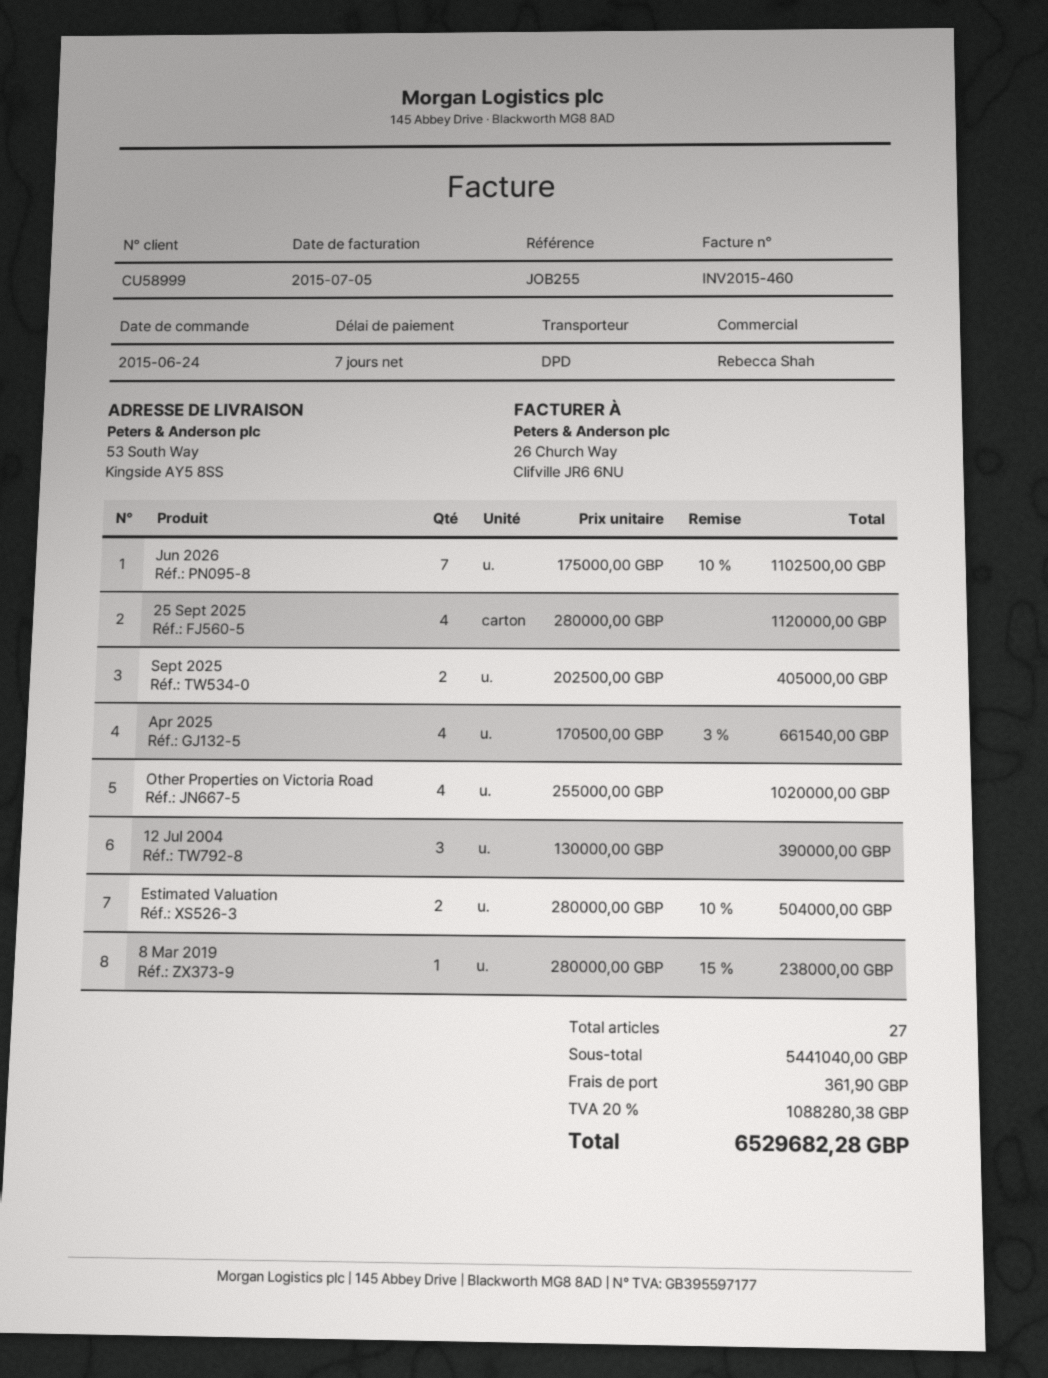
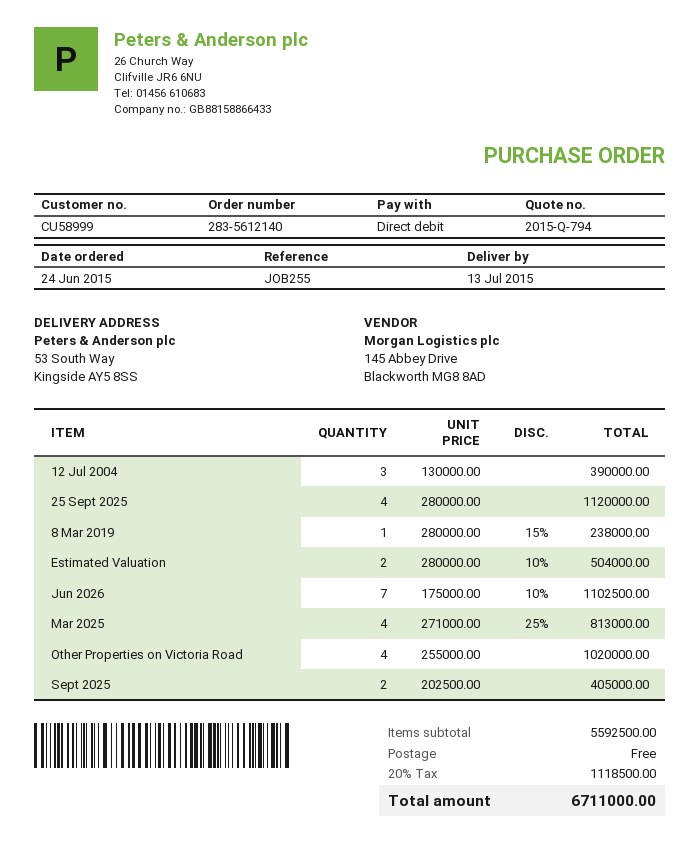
Apr 2025: 4 x 170500.00 - 3% = 661540.00 -> none
Mar 2025: none -> 4 x 271000.00 - 25% = 813000.00
subtotal: 5441040.00 -> 5592500.00
shipping: 361.90 -> 0.00
tax: 20% = 1088280.38 -> 20% = 1118500.00
total: 6529682.28 -> 6711000.00

